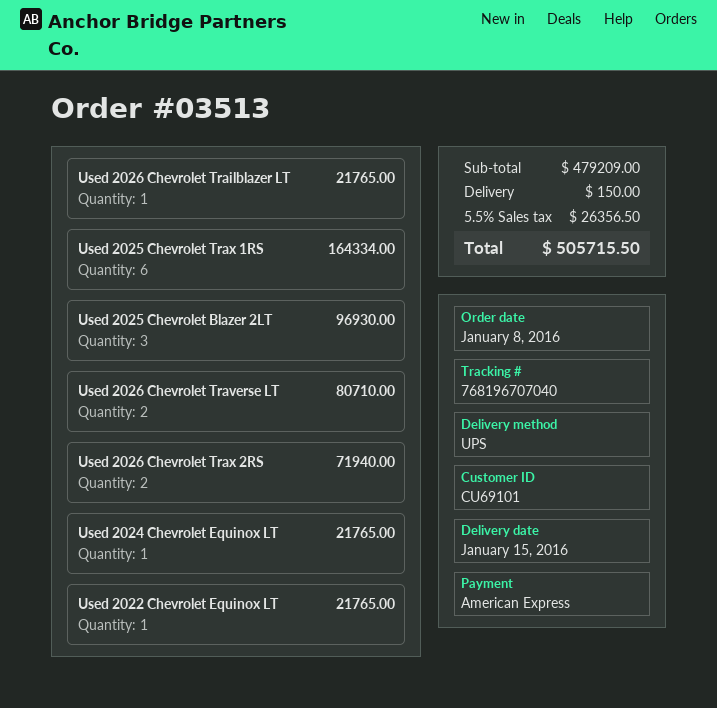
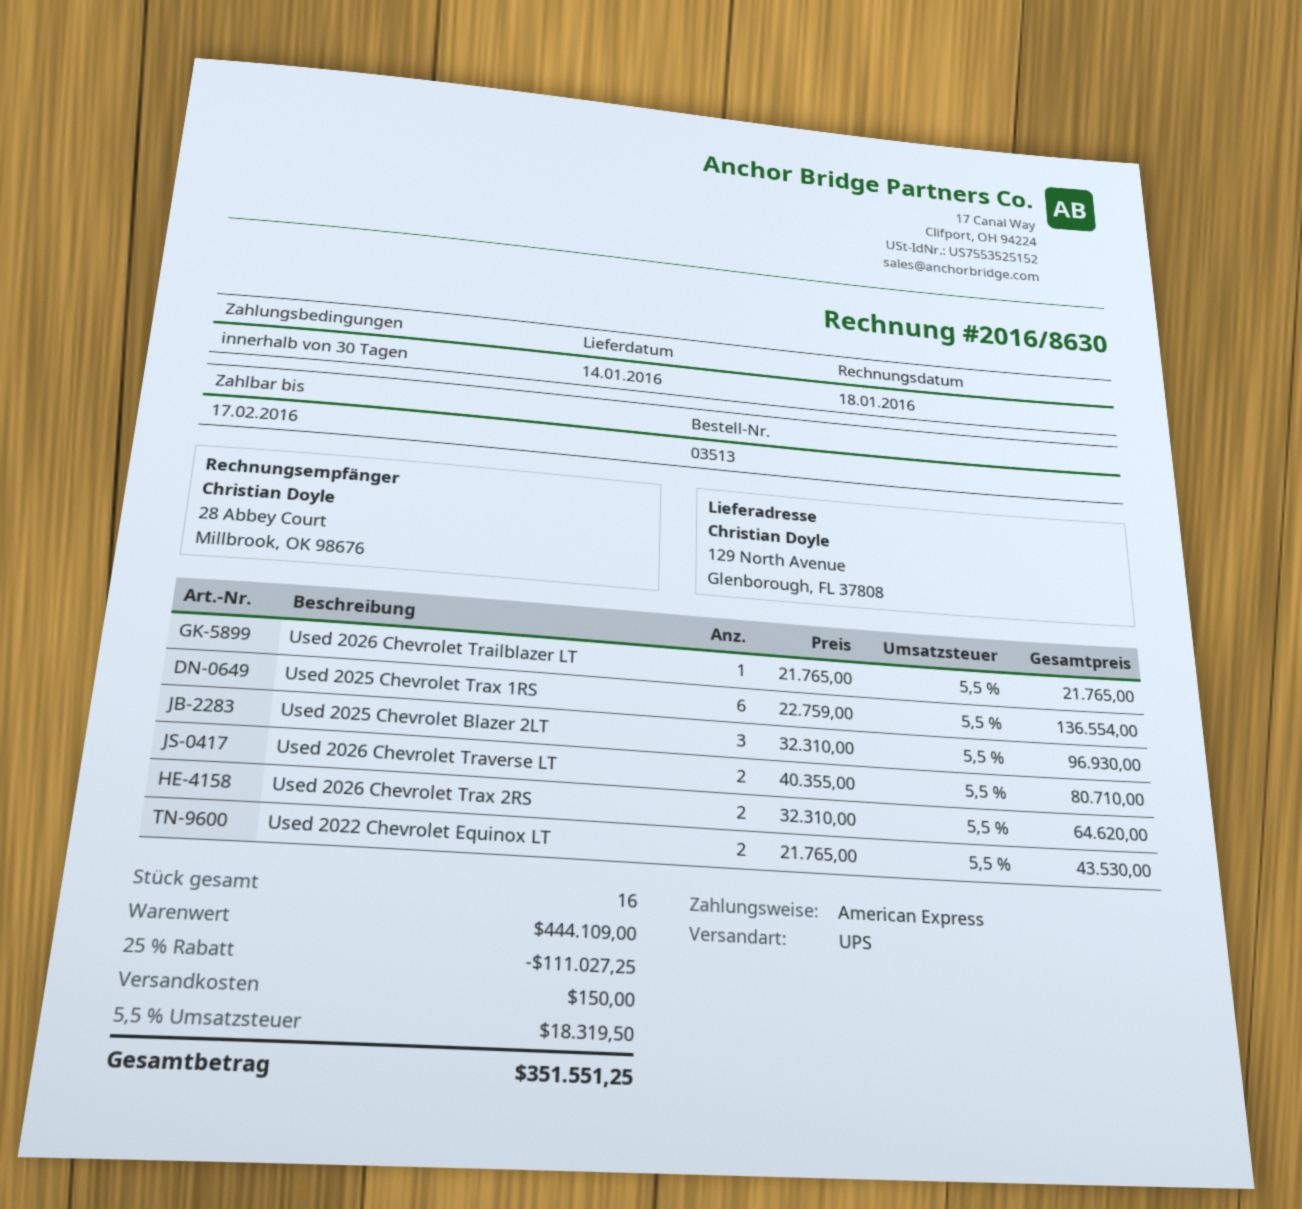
delivery date: 2016-01-15 -> 2016-01-14
Used 2025 Chevrolet Trax 1RS: 6 for 164334.00 -> 6 for 136554.00
Used 2026 Chevrolet Trax 2RS: 2 for 71940.00 -> 2 for 64620.00
Used 2024 Chevrolet Equinox LT: 1 for 21765.00 -> none
Used 2022 Chevrolet Equinox LT: 1 for 21765.00 -> 2 for 43530.00
subtotal: 479209.00 -> 444109.00
discount: none -> 25% = 111027.25
tax: 5.5% = 26356.50 -> 5.5% = 18319.50
total: 505715.50 -> 351551.25

